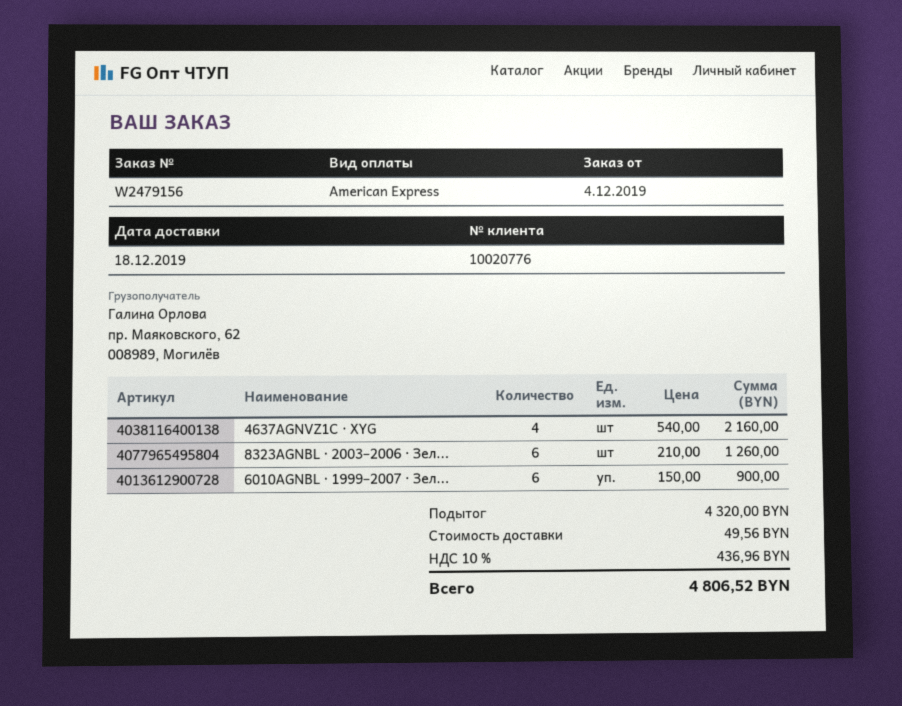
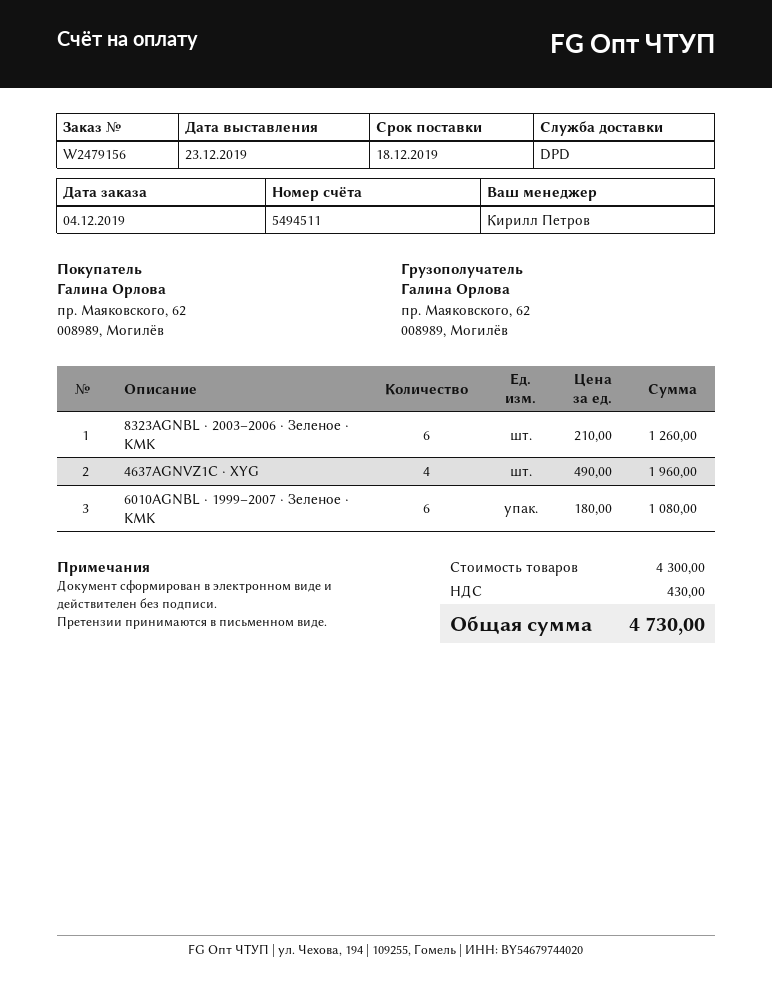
4637AGNVZ1C · XYG: 4 x 540.00 = 2160.00 -> 4 x 490.00 = 1960.00
6010AGNBL · 1999–2007 · Зел...: 6 x 150.00 = 900.00 -> 6 x 180.00 = 1080.00
subtotal: 4320.00 -> 4300.00
shipping: 49.56 -> none
tax: 436.96 -> 430.00
total: 4806.52 -> 4730.00

